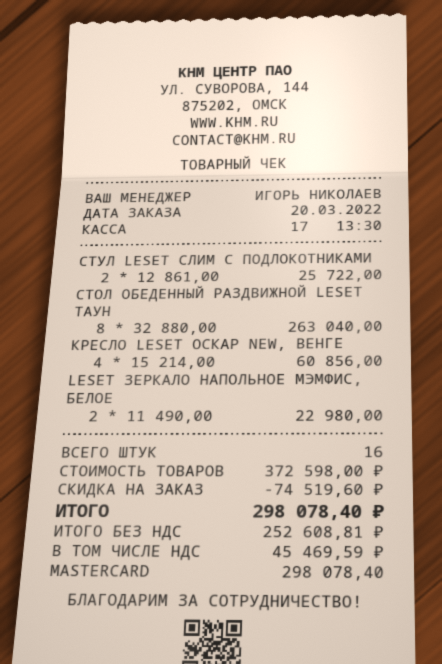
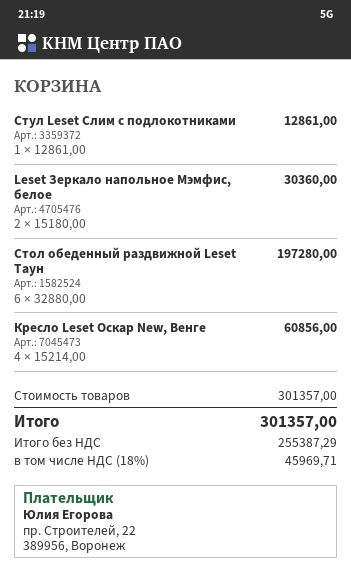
СТУЛ LESET СЛИМ С ПОДЛОКОТНИКАМИ: 2 x 12861.00 = 25722.00 -> 1 x 12861.00 = 12861.00
СТОЛ ОБЕДЕННЫЙ РАЗДВИЖНОЙ LESET ТАУН: 8 x 32880.00 = 263040.00 -> 6 x 32880.00 = 197280.00
LESET ЗЕРКАЛО НАПОЛЬНОЕ МЭМФИС, БЕЛОЕ: 2 x 11490.00 = 22980.00 -> 2 x 15180.00 = 30360.00
subtotal: 372598.00 -> 301357.00
discount: 74519.60 -> none
net: 252608.81 -> 255387.29
tax: 45469.59 -> 45969.71
total: 298078.40 -> 301357.00

